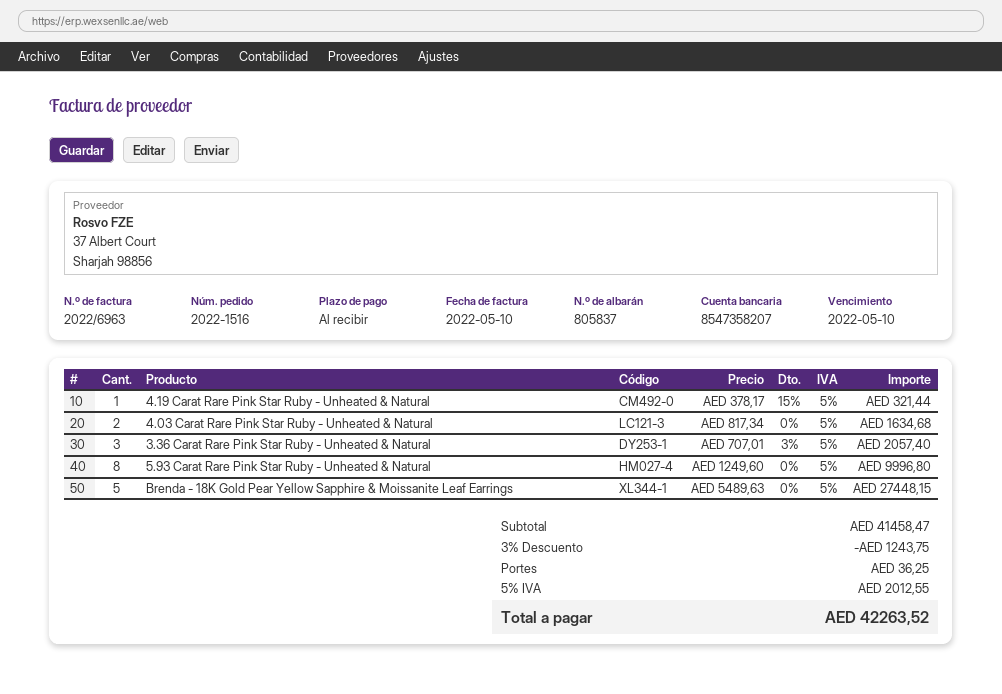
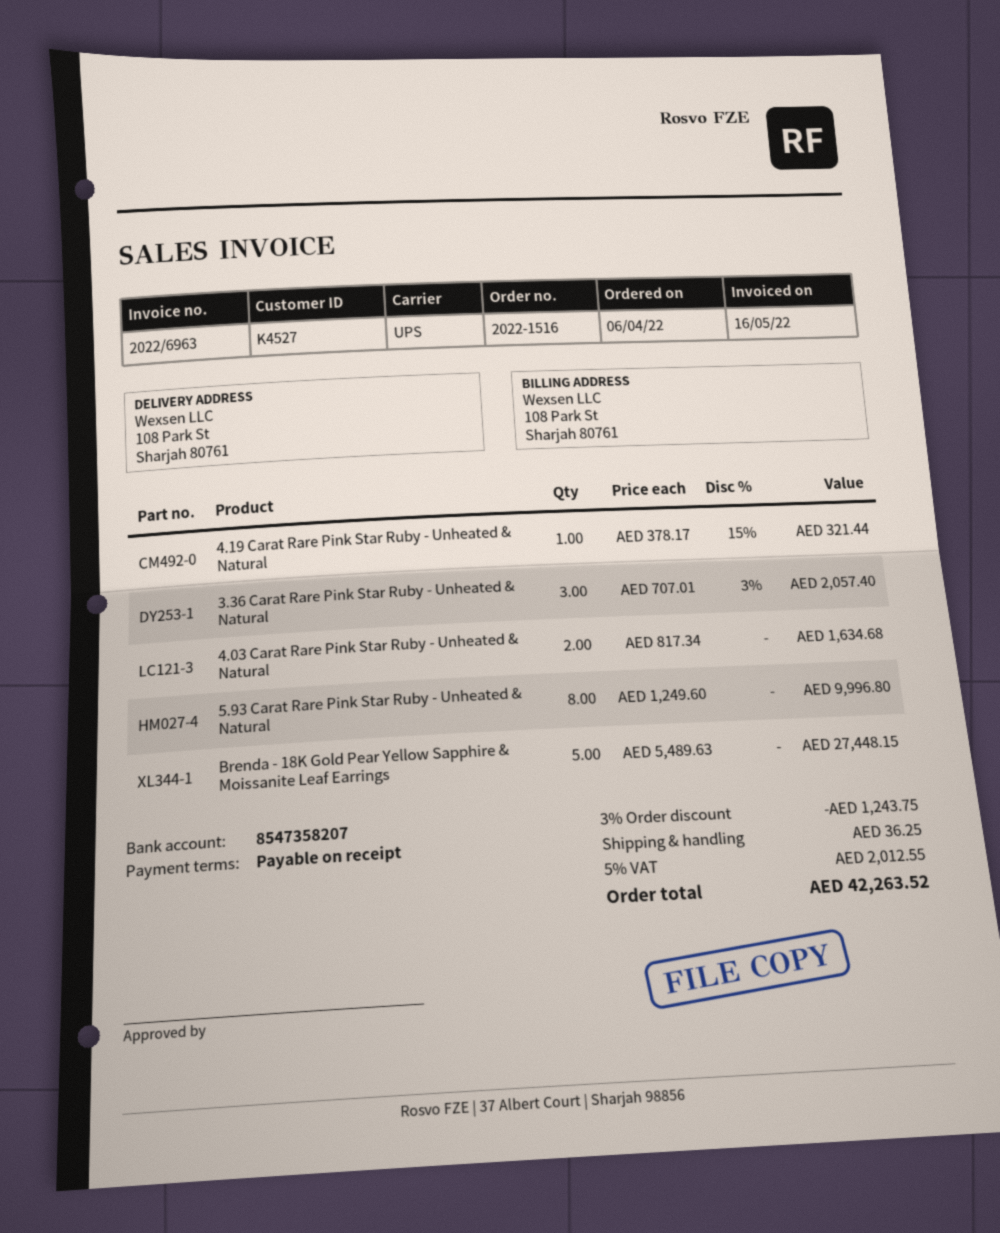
invoice date: 2022-05-10 -> 2022-05-16

